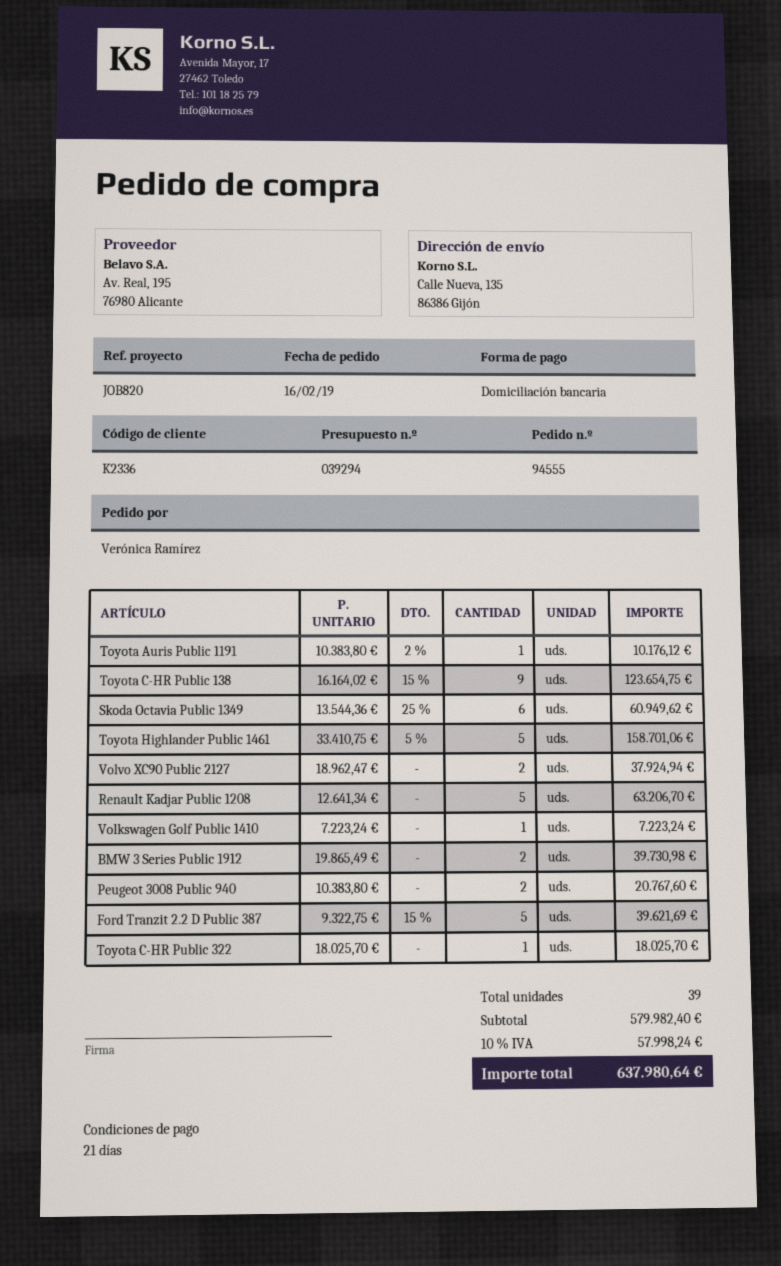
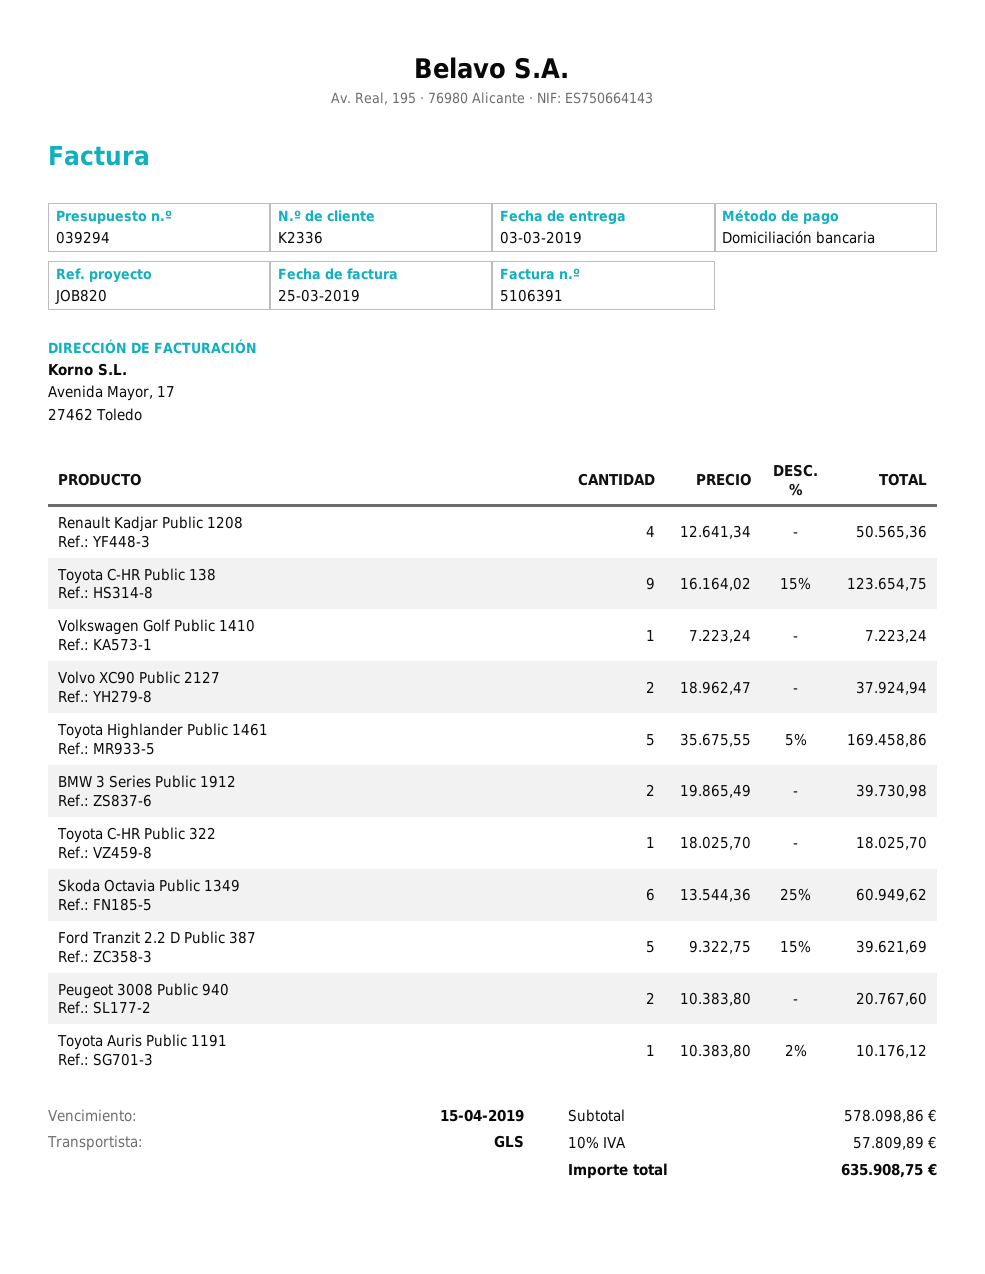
Toyota Highlander Public 1461: 5 x 33410.75 - 5% = 158701.06 -> 5 x 35675.55 - 5% = 169458.86
Renault Kadjar Public 1208: 5 x 12641.34 = 63206.70 -> 4 x 12641.34 = 50565.36
subtotal: 579982.40 -> 578098.86
tax: 10% = 57998.24 -> 10% = 57809.89
total: 637980.64 -> 635908.75

